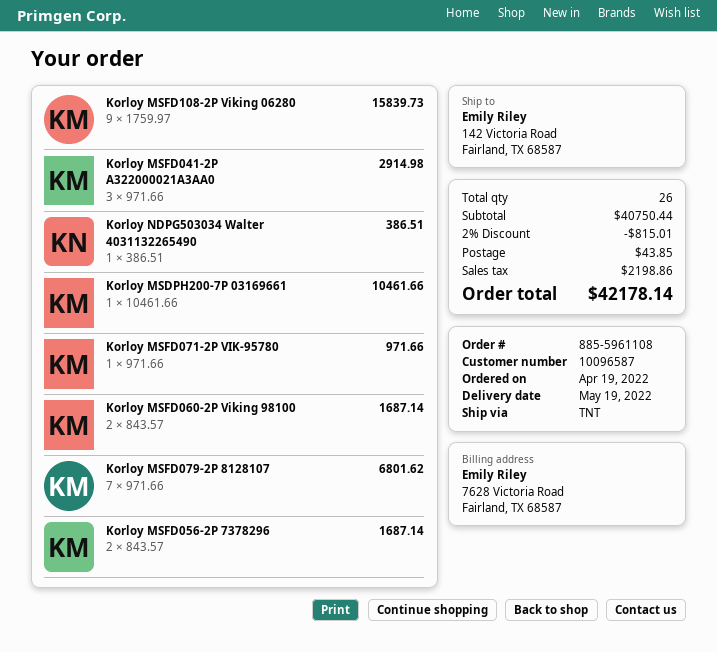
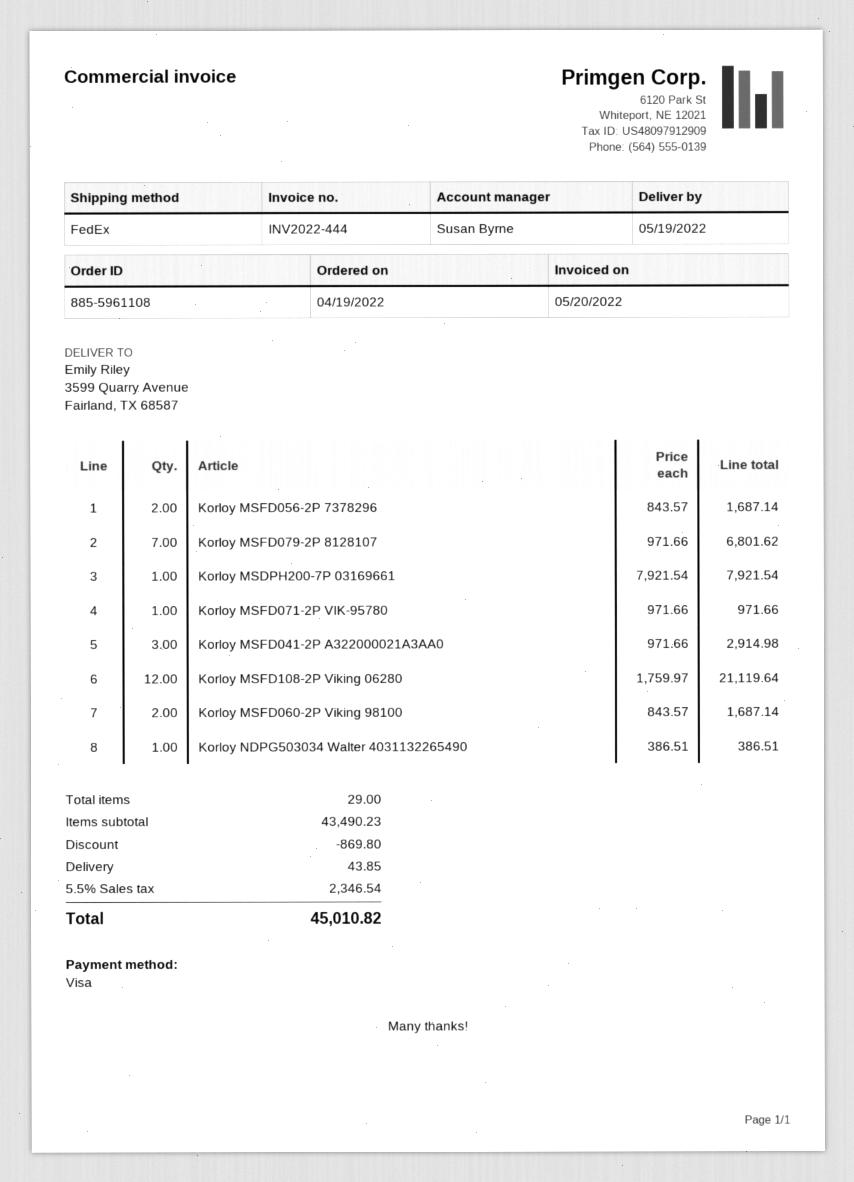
shipping method: TNT -> FedEx
ship to: 142 Victoria Road, Fairland, TX 68587 -> 3599 Quarry Avenue, Fairland, TX 68587
Korloy MSFD108-2P Viking 06280: 9 x 1759.97 = 15839.73 -> 12 x 1759.97 = 21119.64
Korloy MSDPH200-7P 03169661: 1 x 10461.66 = 10461.66 -> 1 x 7921.54 = 7921.54
total quantity: 26 -> 29
subtotal: 40750.44 -> 43490.23
discount: 815.01 -> 869.80
tax: 2198.86 -> 2346.54
total: 42178.14 -> 45010.82

